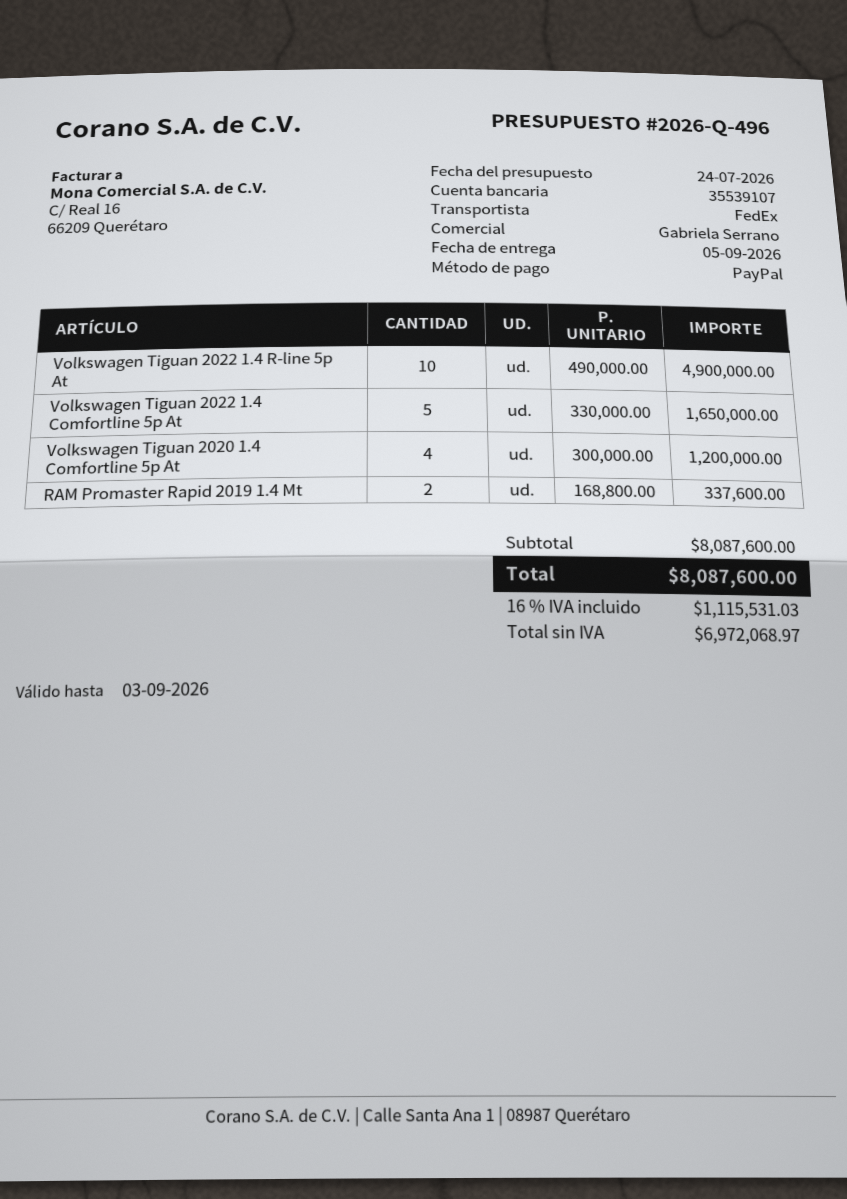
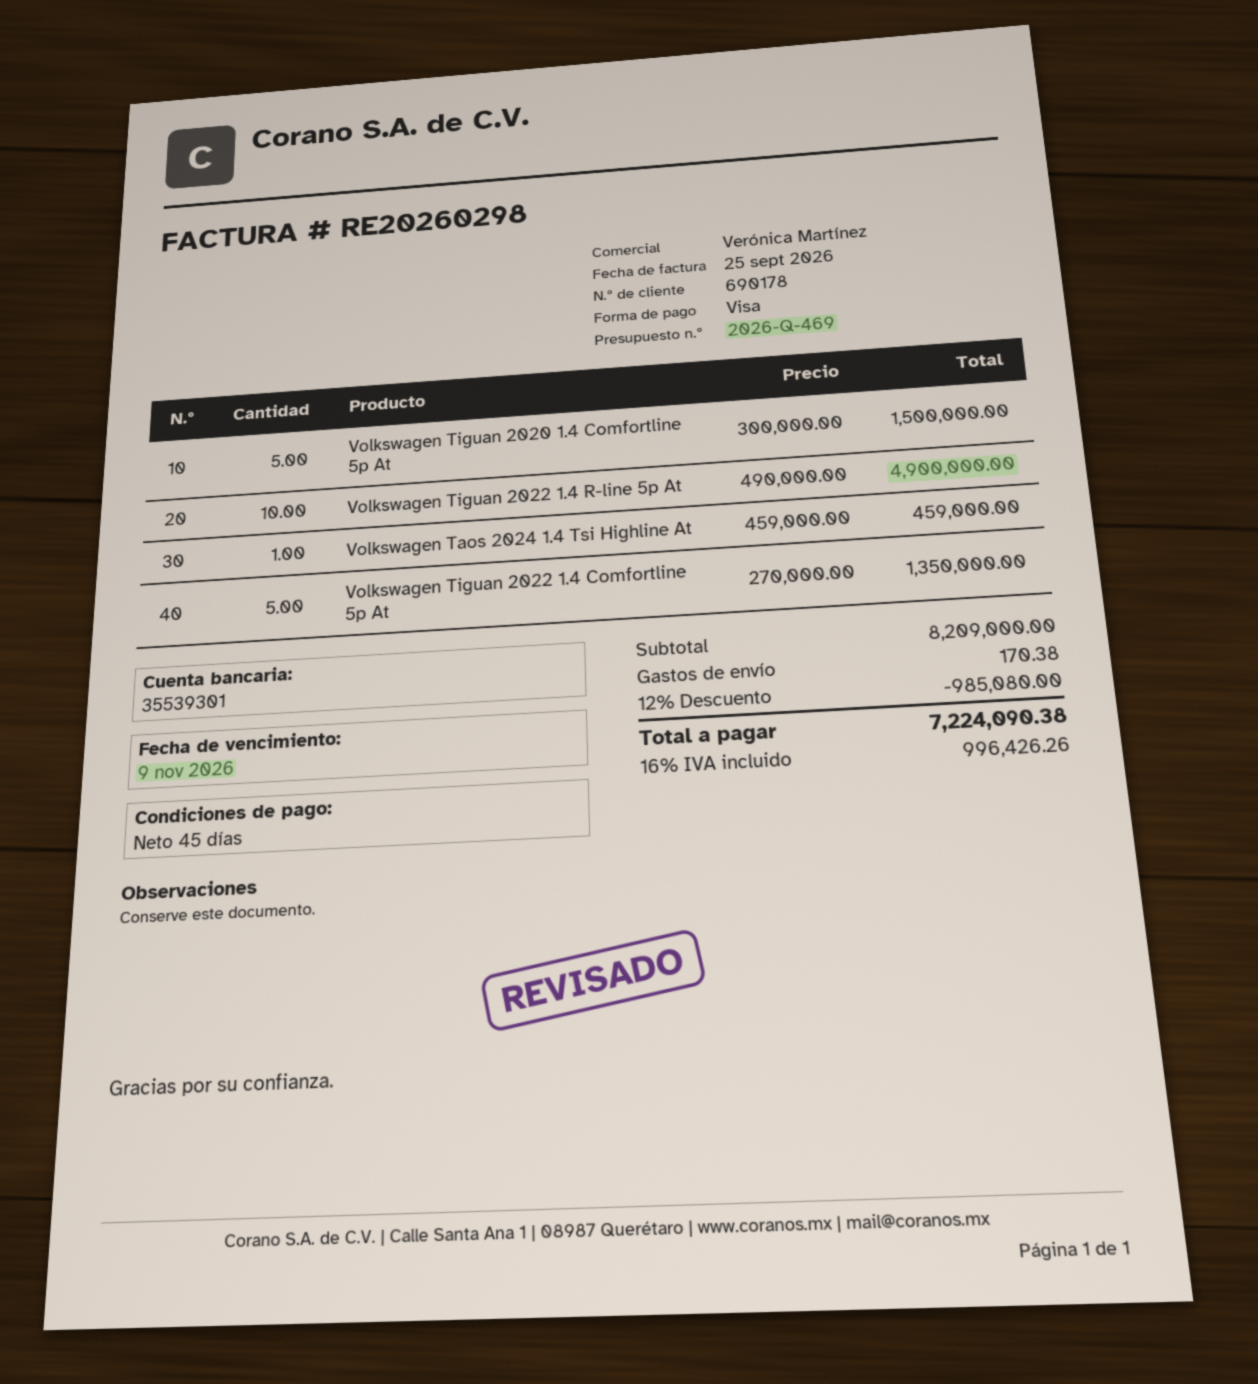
quote number: 2026-Q-496 -> 2026-Q-469
sales rep: Gabriela Serrano -> Verónica Martínez
payment method: PayPal -> Visa
bank account: 35539107 -> 35539301
Volkswagen Tiguan 2022 1.4 Comfortline 5p At: 5 x 330000.00 = 1650000.00 -> 5 x 270000.00 = 1350000.00
Volkswagen Tiguan 2020 1.4 Comfortline 5p At: 4 x 300000.00 = 1200000.00 -> 5 x 300000.00 = 1500000.00
RAM Promaster Rapid 2019 1.4 Mt: 2 x 168800.00 = 337600.00 -> none
Volkswagen Taos 2024 1.4 Tsi Highline At: none -> 1 x 459000.00 = 459000.00
subtotal: 8087600.00 -> 8209000.00
discount: none -> 12% = 985080.00
shipping: none -> 170.38
tax: 16% = 1115531.03 -> 16% = 996426.26
total: 8087600.00 -> 7224090.38

